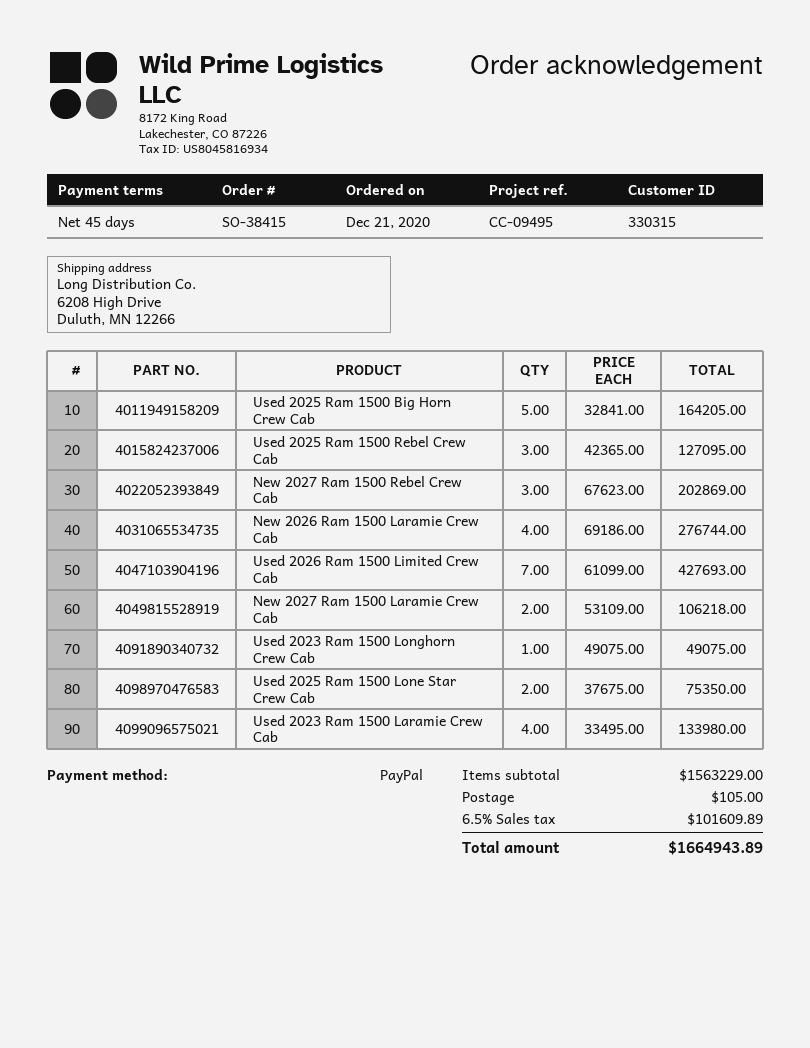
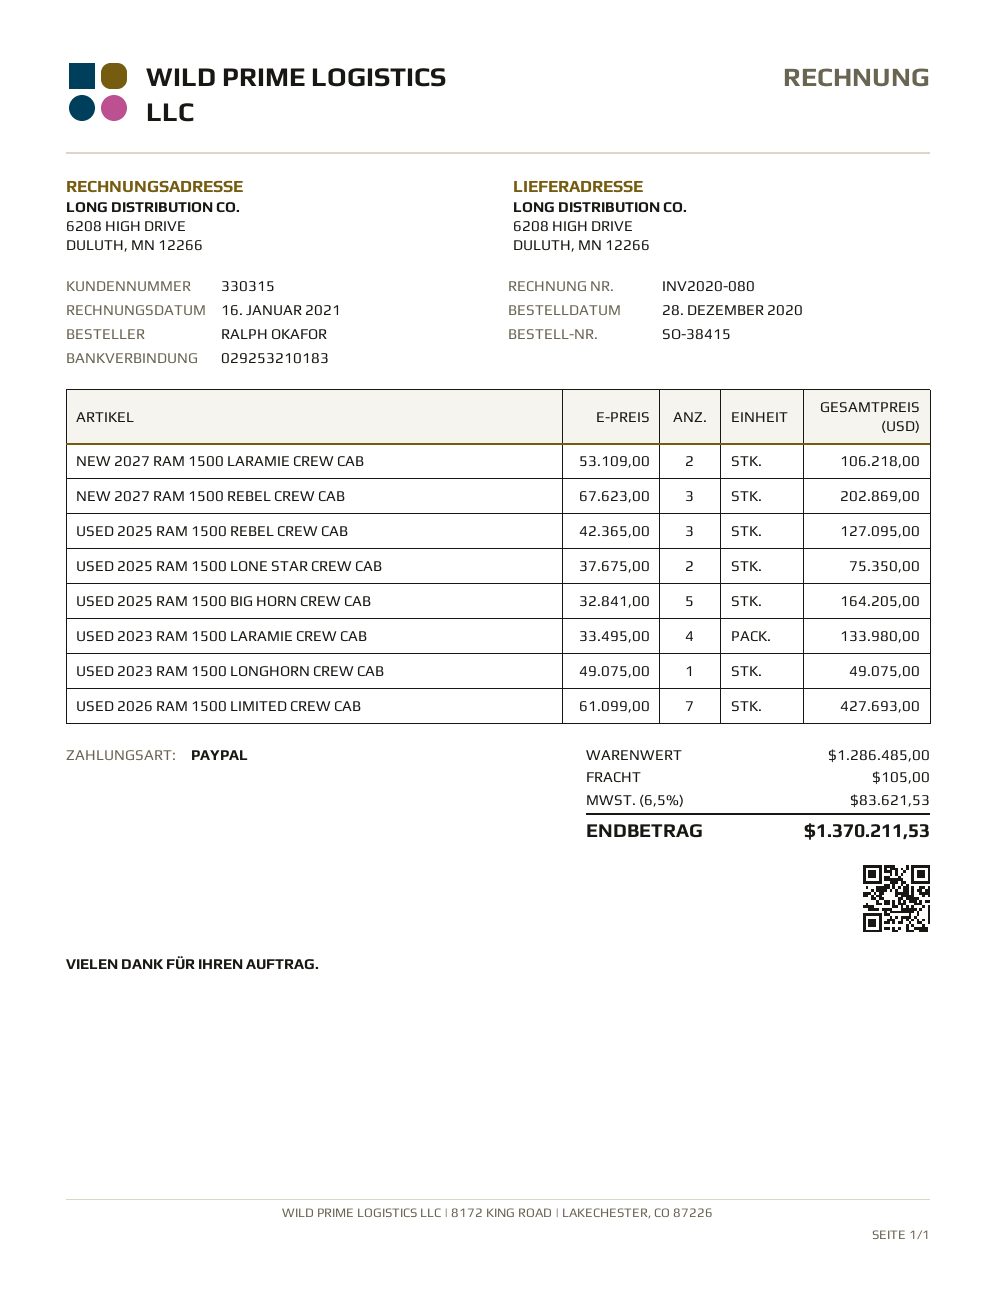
order date: 2020-12-21 -> 2020-12-28
New 2026 Ram 1500 Laramie Crew Cab: 4 x 69186.00 = 276744.00 -> none
subtotal: 1563229.00 -> 1286485.00
tax: 6.5% = 101609.89 -> 6.5% = 83621.53
total: 1664943.89 -> 1370211.53

